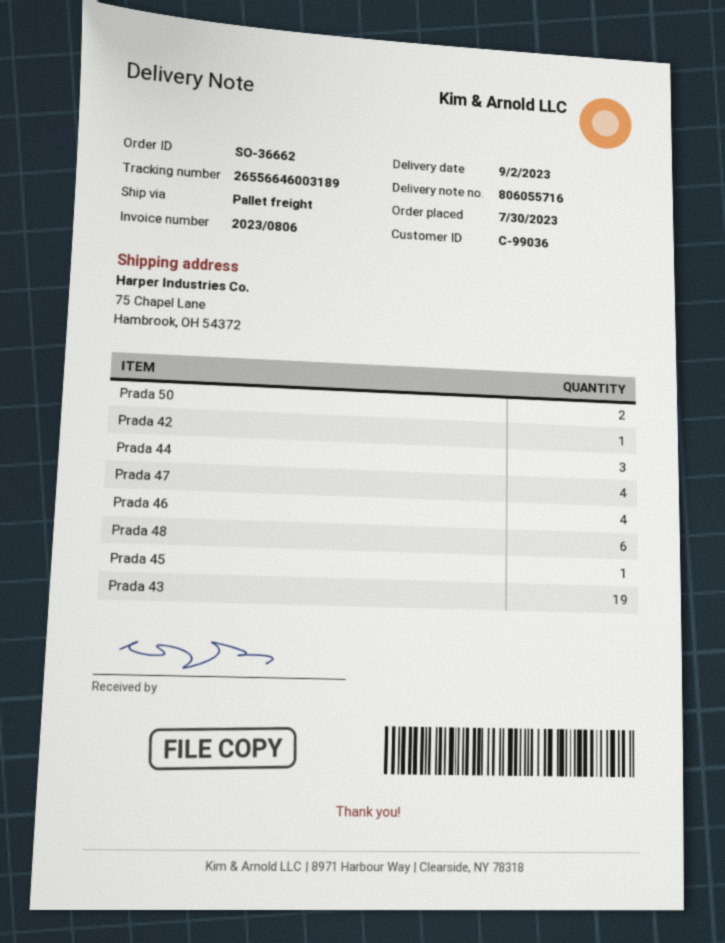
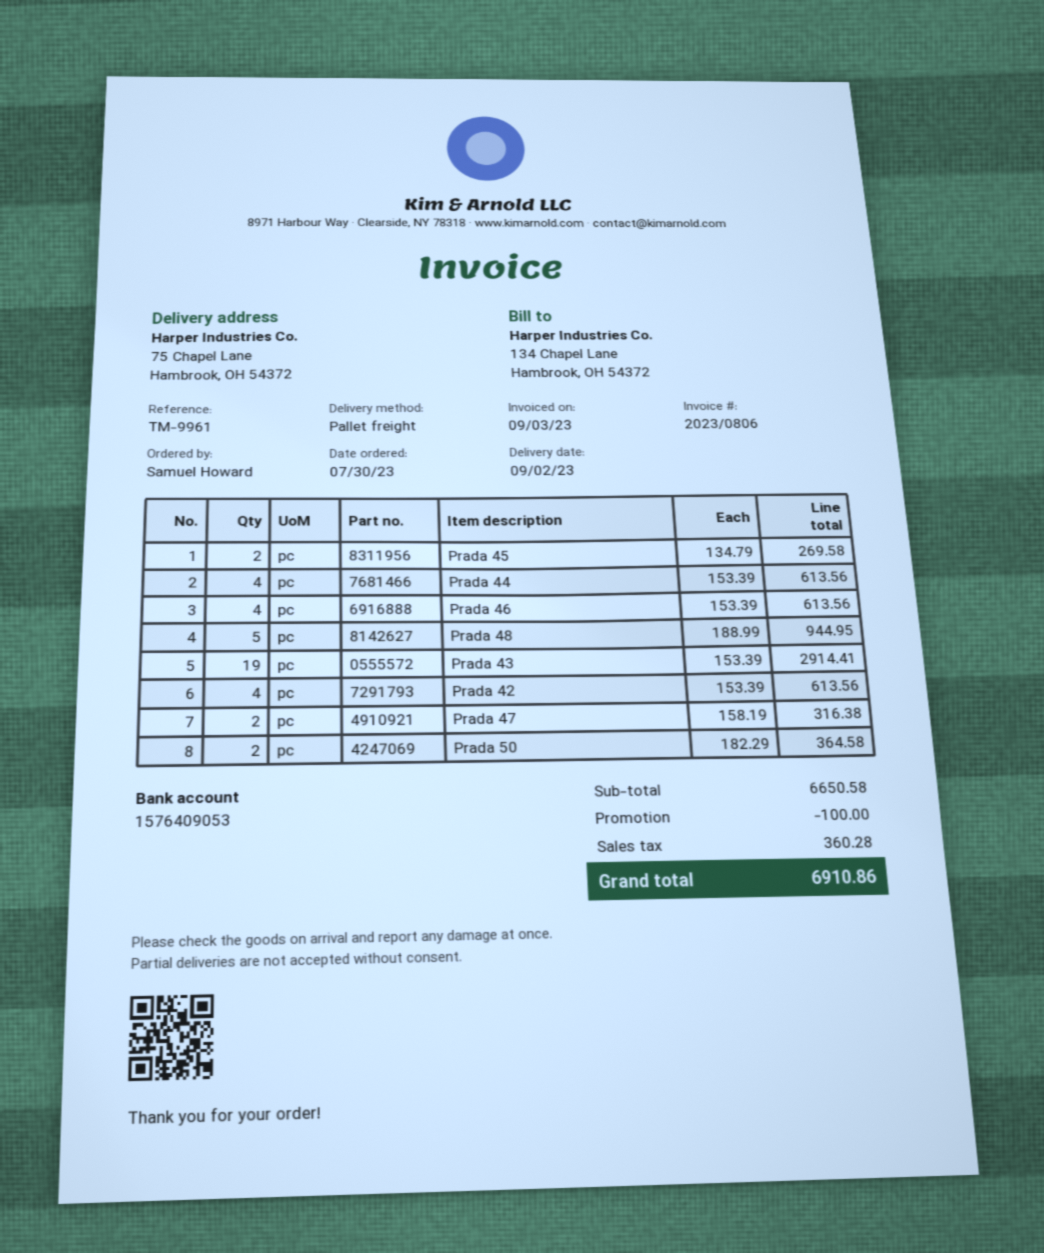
Prada 42: 1 -> 4
Prada 44: 3 -> 4
Prada 47: 4 -> 2
Prada 48: 6 -> 5
Prada 45: 1 -> 2

